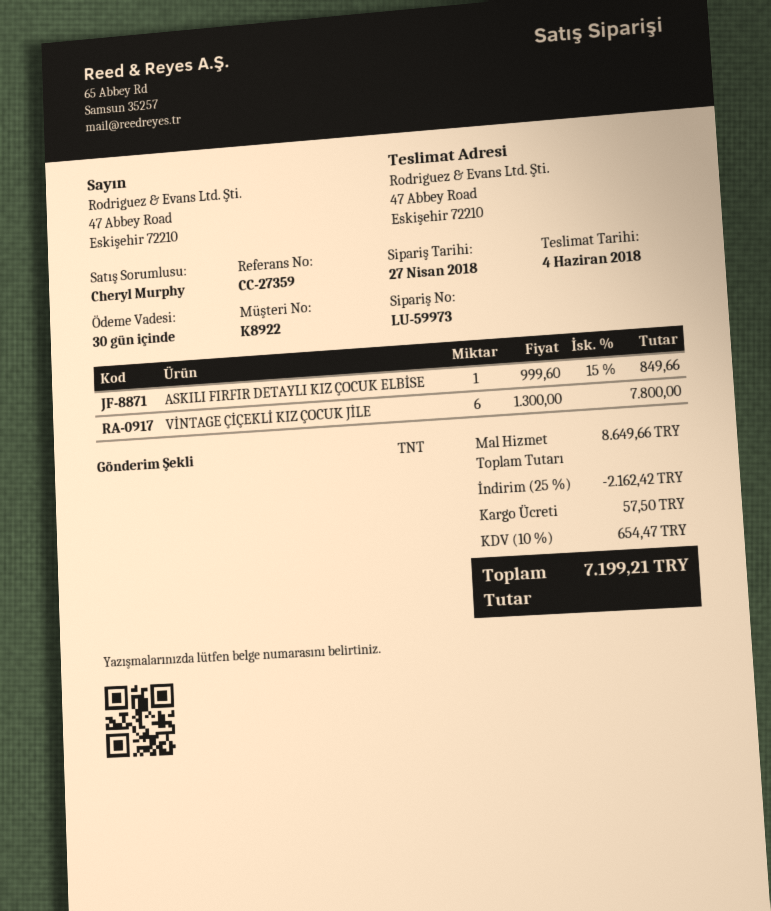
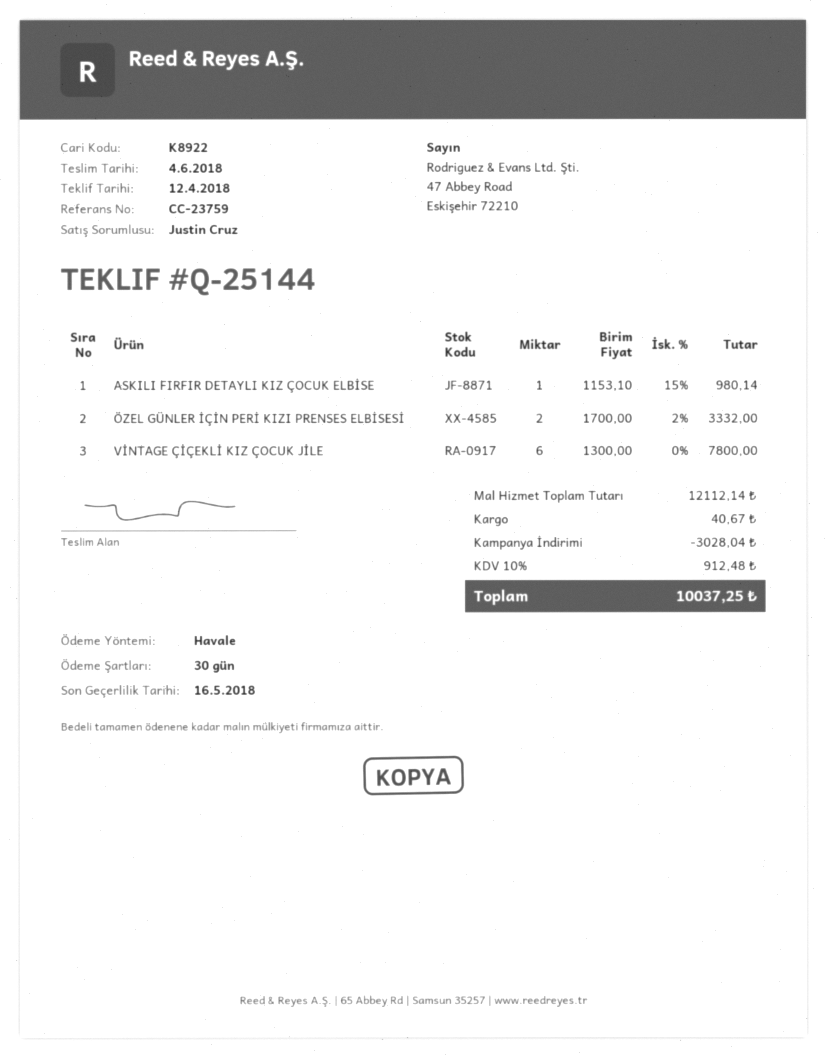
reference: CC-27359 -> CC-23759
sales rep: Cheryl Murphy -> Justin Cruz
ASKILI FIRFIR DETAYLI KIZ ÇOCUK ELBİSE: 1 x 999.60 - 15% = 849.66 -> 1 x 1153.10 - 15% = 980.14
ÖZEL GÜNLER İÇİN PERİ KIZI PRENSES ELBİSESİ: none -> 2 x 1700.00 - 2% = 3332.00
subtotal: 8649.66 -> 12112.14
discount: 2162.42 -> 3028.04
shipping: 57.50 -> 40.67
tax: 10% = 654.47 -> 10% = 912.48
total: 7199.21 -> 10037.25

